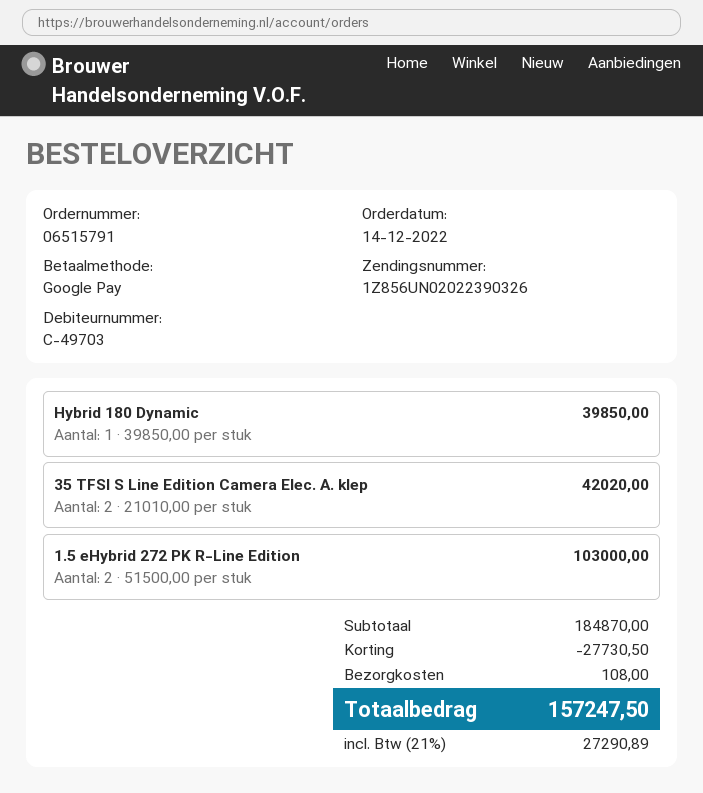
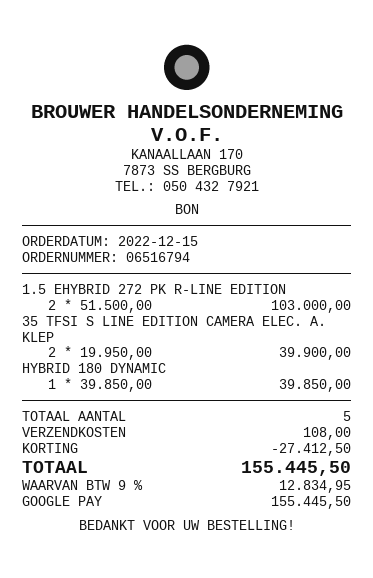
order number: 06515791 -> 06516794
order date: 2022-12-14 -> 2022-12-15
35 TFSI S Line Edition Camera Elec. A. klep: 2 x 21010.00 = 42020.00 -> 2 x 19950.00 = 39900.00
discount: 27730.50 -> 27412.50
tax: 21% = 27290.89 -> 9% = 12834.95
total: 157247.50 -> 155445.50

